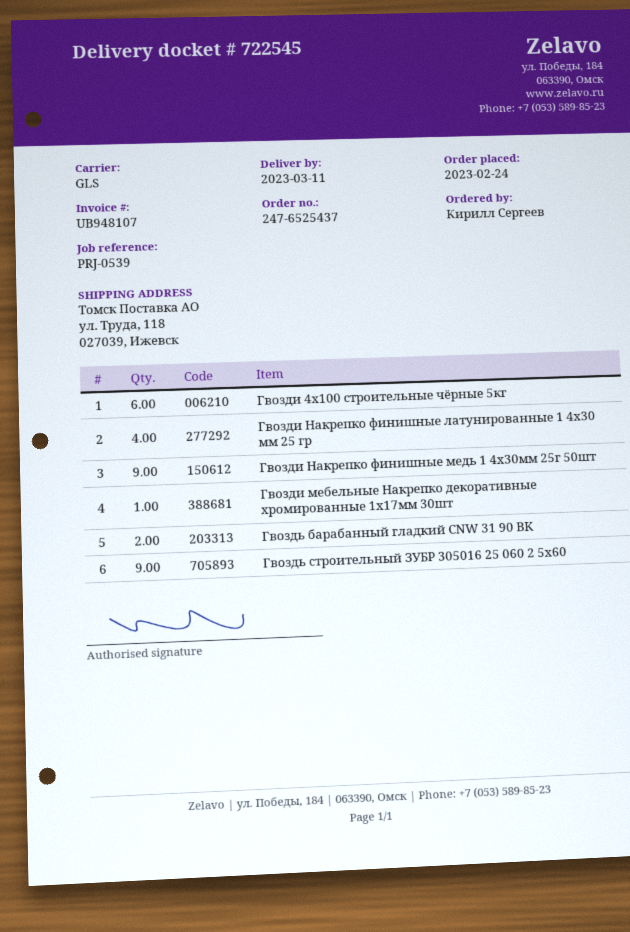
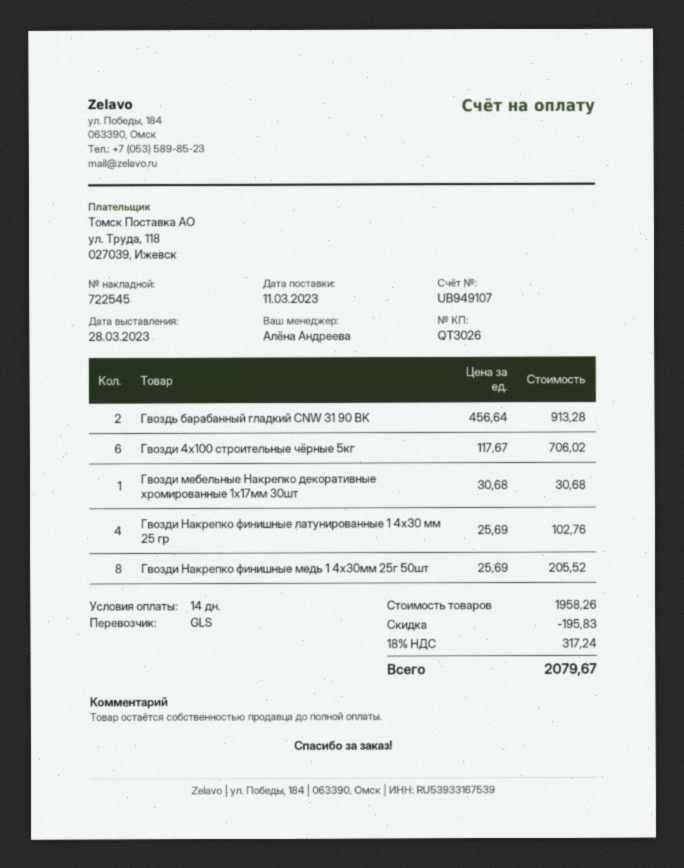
invoice number: UB948107 -> UB949107
Гвозди Накрепко финишные медь 1 4х30мм 25г 50шт: 9 -> 8
Гвоздь строительный ЗУБР 305016 25 060 2 5x60: 9 -> none

